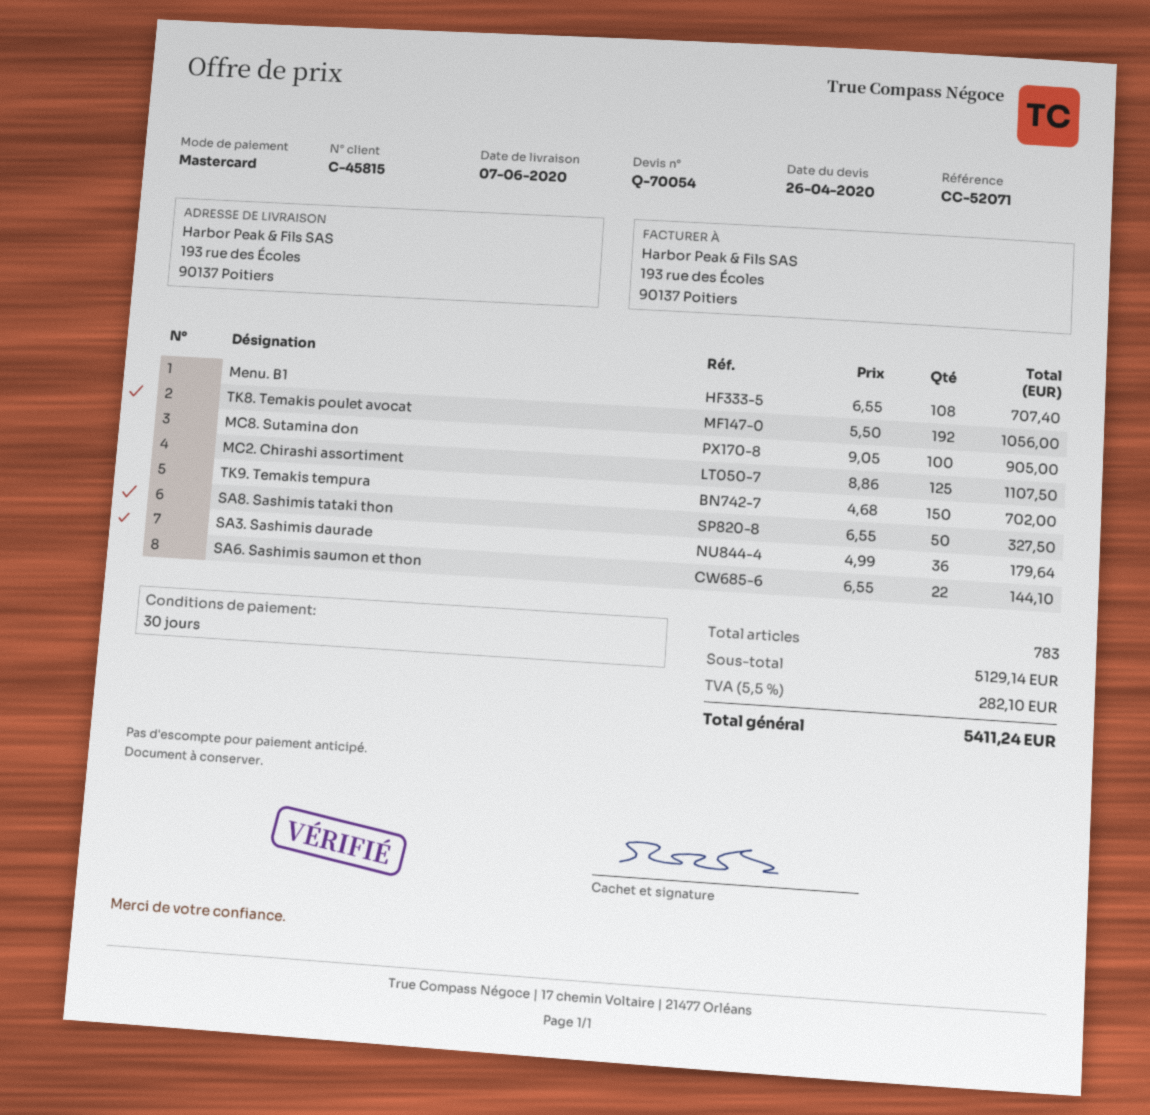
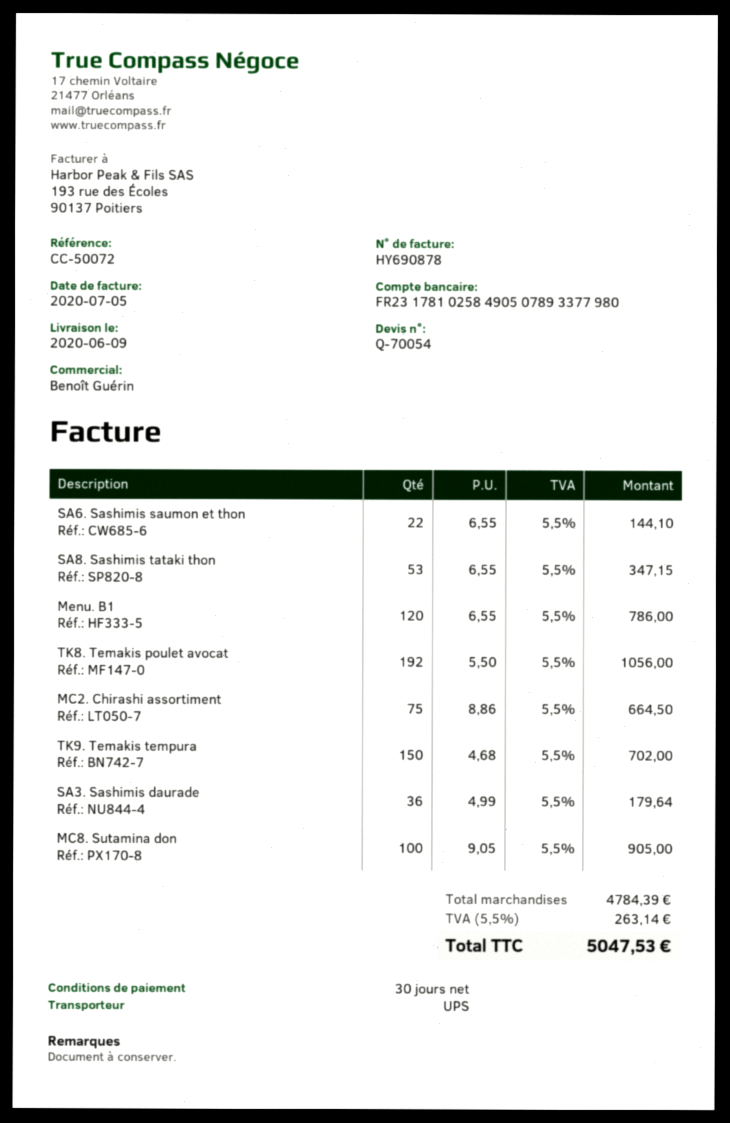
delivery date: 2020-06-07 -> 2020-06-09
reference: CC-52071 -> CC-50072
Menu. B1: 108 x 6.55 = 707.40 -> 120 x 6.55 = 786.00
MC2. Chirashi assortiment: 125 x 8.86 = 1107.50 -> 75 x 8.86 = 664.50
SA8. Sashimis tataki thon: 50 x 6.55 = 327.50 -> 53 x 6.55 = 347.15
subtotal: 5129.14 -> 4784.39
tax: 5.5% = 282.10 -> 5.5% = 263.14
total: 5411.24 -> 5047.53

